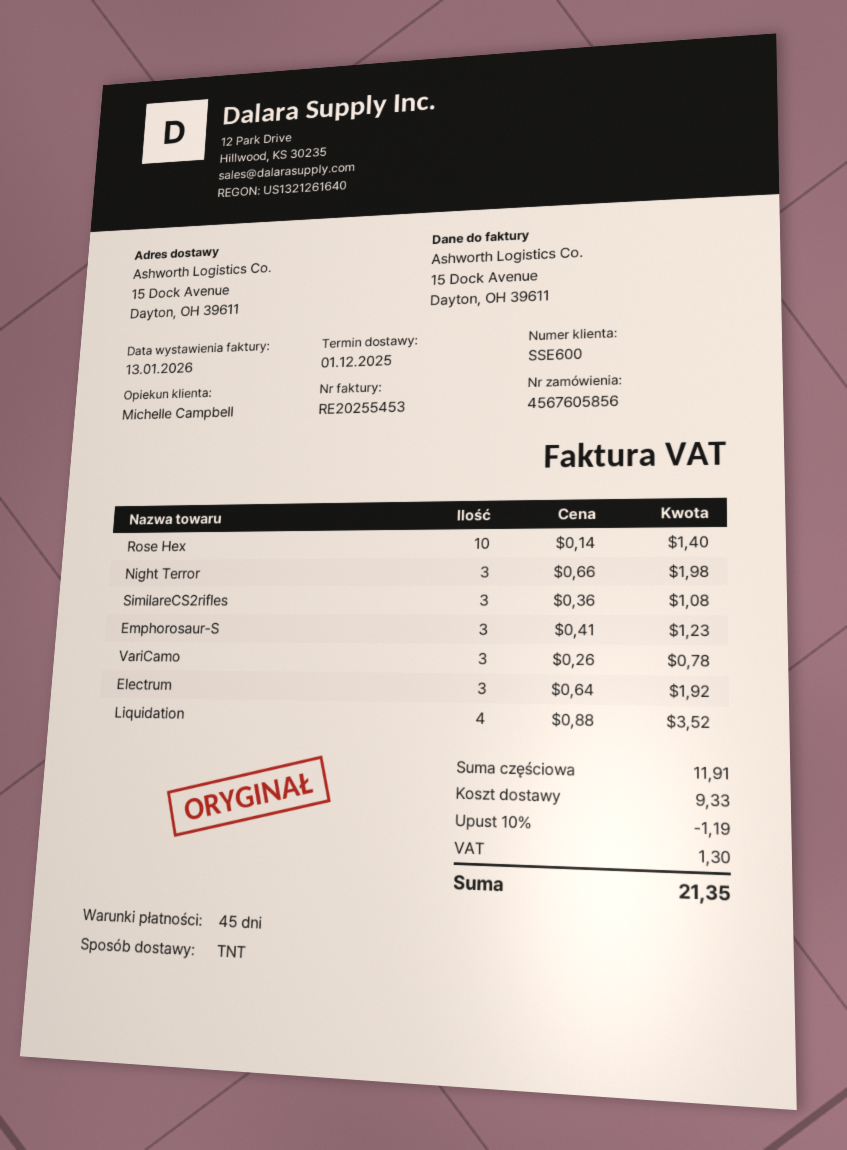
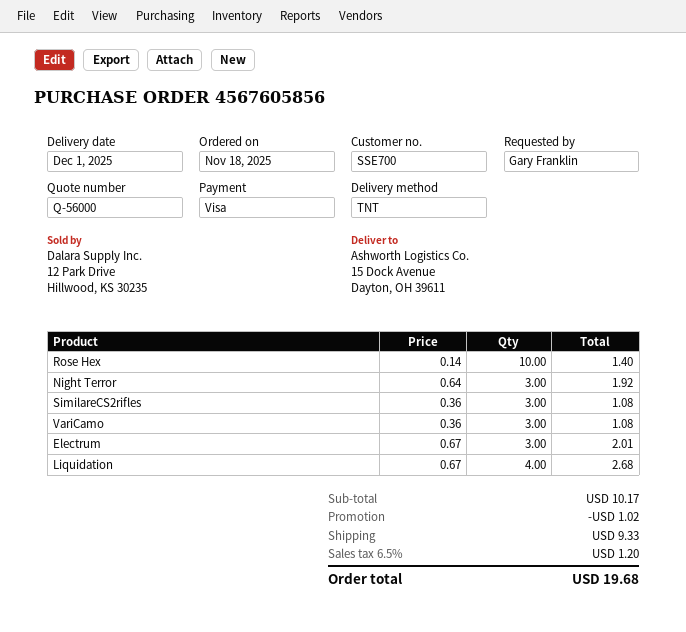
customer number: SSE600 -> SSE700
Night Terror: 3 x 0.66 = 1.98 -> 3 x 0.64 = 1.92
Emphorosaur-S: 3 x 0.41 = 1.23 -> none
VariCamo: 3 x 0.26 = 0.78 -> 3 x 0.36 = 1.08
Electrum: 3 x 0.64 = 1.92 -> 3 x 0.67 = 2.01
Liquidation: 4 x 0.88 = 3.52 -> 4 x 0.67 = 2.68
subtotal: 11.91 -> 10.17
discount: 1.19 -> 1.02
tax: 1.30 -> 1.20
total: 21.35 -> 19.68

